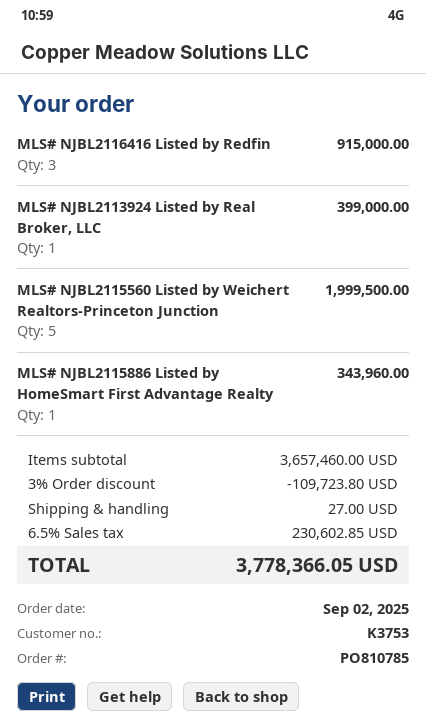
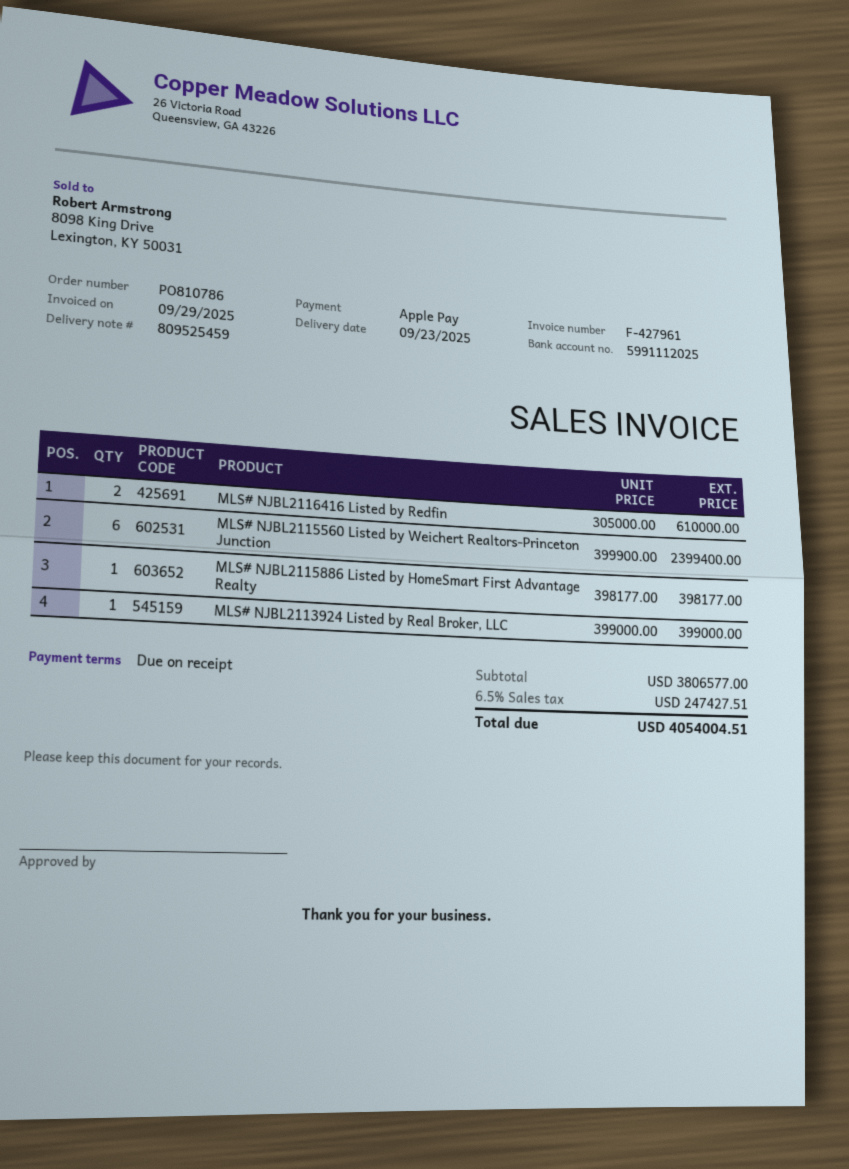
order number: PO810785 -> PO810786
MLS# NJBL2116416 Listed by Redfin: 3 for 915000.00 -> 2 for 610000.00
MLS# NJBL2115560 Listed by Weichert Realtors-Princeton Junction: 5 for 1999500.00 -> 6 for 2399400.00
MLS# NJBL2115886 Listed by HomeSmart First Advantage Realty: 1 for 343960.00 -> 1 for 398177.00
subtotal: 3657460.00 -> 3806577.00
discount: 3% = 109723.80 -> none
shipping: 27.00 -> none
tax: 6.5% = 230602.85 -> 6.5% = 247427.51
total: 3778366.05 -> 4054004.51

